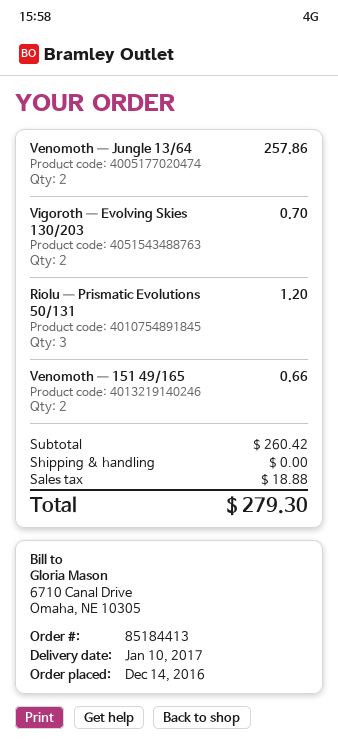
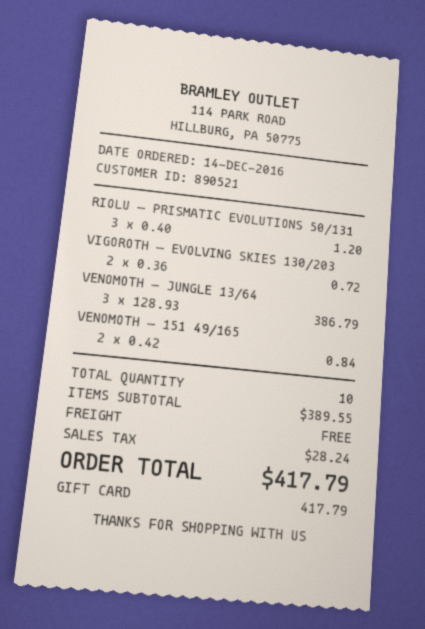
Venomoth — Jungle 13/64: 2 for 257.86 -> 3 for 386.79
Vigoroth — Evolving Skies 130/203: 2 for 0.70 -> 2 for 0.72
Venomoth — 151 49/165: 2 for 0.66 -> 2 for 0.84
subtotal: 260.42 -> 389.55
tax: 18.88 -> 28.24
total: 279.30 -> 417.79

